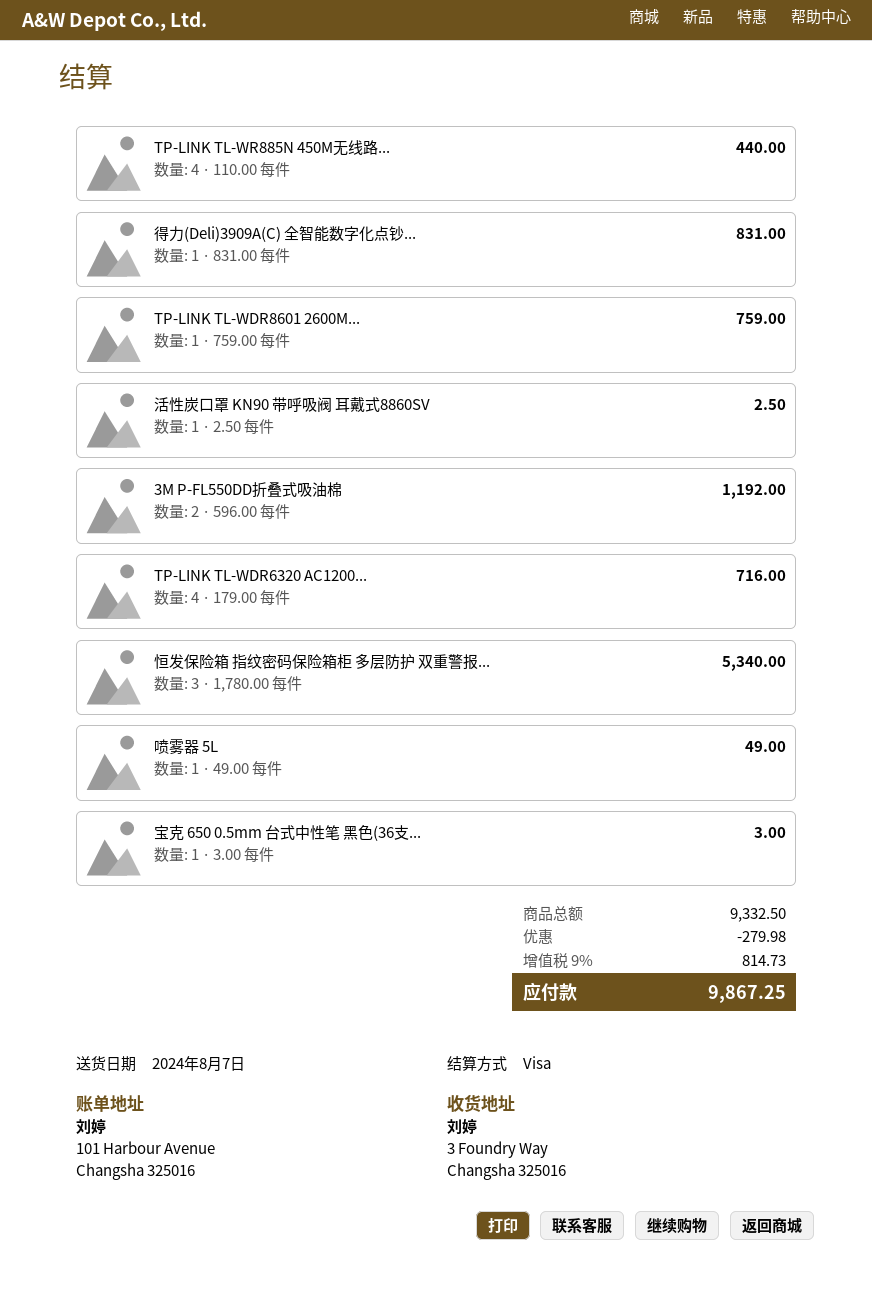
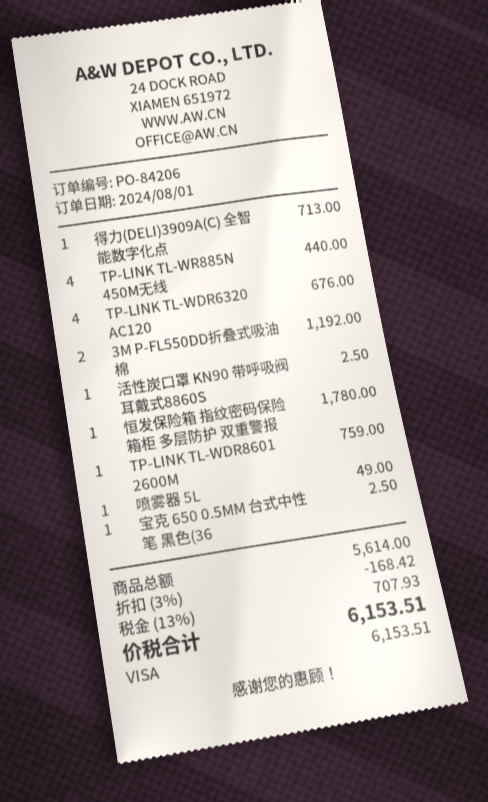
得力(Deli)3909A(C) 全智能数字化点钞...: 1 for 831.00 -> 1 for 713.00
TP-LINK TL-WDR6320 AC1200...: 4 for 716.00 -> 4 for 676.00
恒发保险箱 指纹密码保险箱柜 多层防护 双重警报...: 3 for 5340.00 -> 1 for 1780.00
宝克 650 0.5mm 台式中性笔 黑色(36支...: 1 for 3.00 -> 1 for 2.50
subtotal: 9332.50 -> 5614.00
discount: 279.98 -> 168.42
tax: 9% = 814.73 -> 13% = 707.93
total: 9867.25 -> 6153.51

